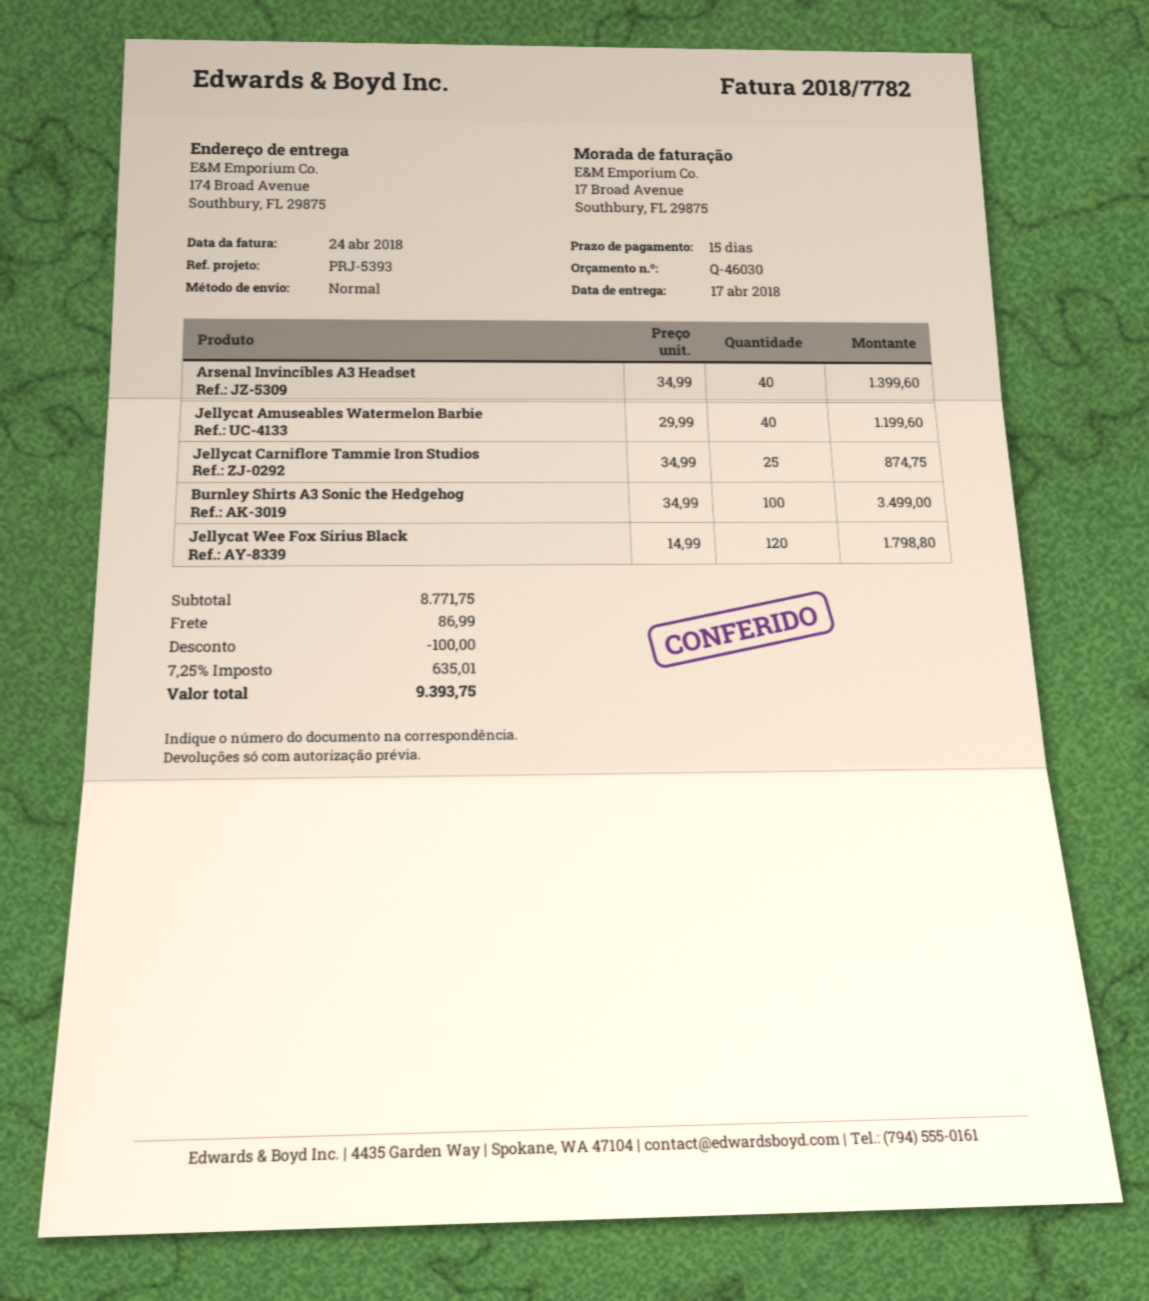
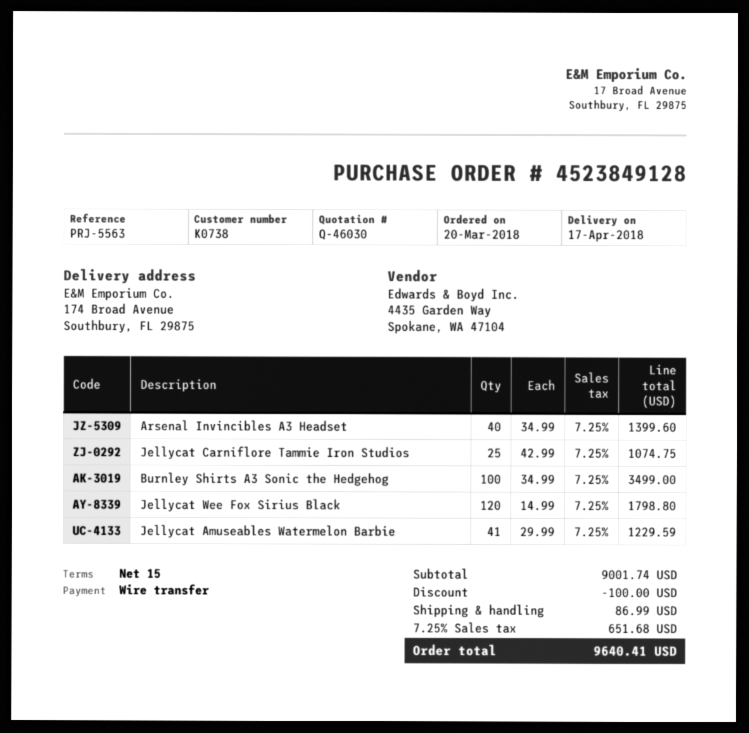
reference: PRJ-5393 -> PRJ-5563
Jellycat Amuseables Watermelon Barbie: 40 x 29.99 = 1199.60 -> 41 x 29.99 = 1229.59
Jellycat Carniflore Tammie Iron Studios: 25 x 34.99 = 874.75 -> 25 x 42.99 = 1074.75
subtotal: 8771.75 -> 9001.74
tax: 7.25% = 635.01 -> 7.25% = 651.68
total: 9393.75 -> 9640.41

